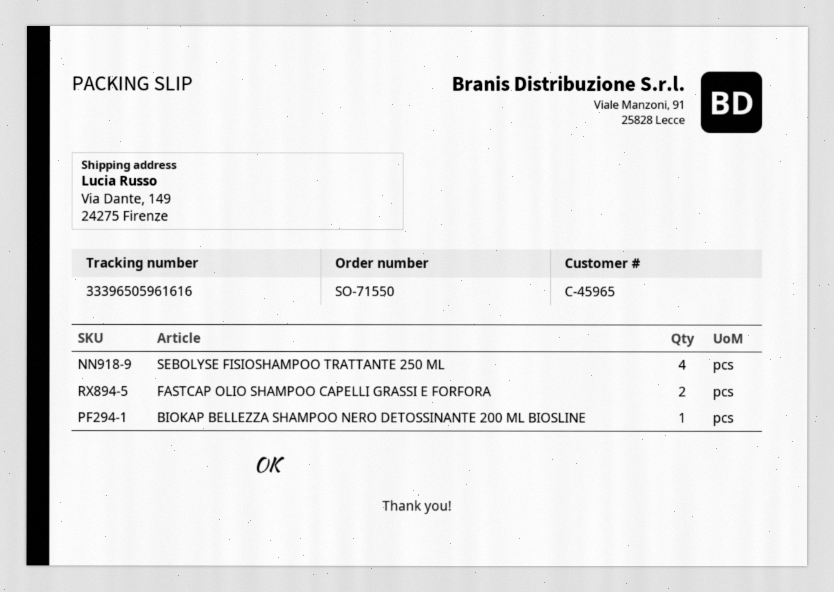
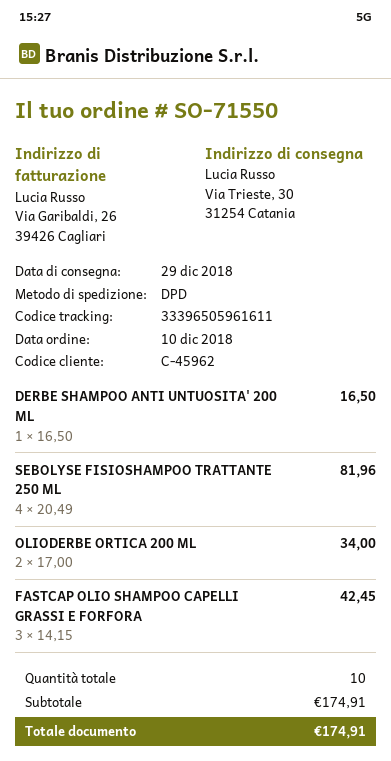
customer number: C-45965 -> C-45962
tracking number: 33396505961616 -> 33396505961611
ship to: Via Dante, 149, 24275 Firenze -> Via Trieste, 30, 31254 Catania
FASTCAP OLIO SHAMPOO CAPELLI GRASSI E FORFORA: 2 -> 3
BIOKAP BELLEZZA SHAMPOO NERO DETOSSINANTE 200 ML BIOSLINE: 1 -> none
DERBE SHAMPOO ANTI UNTUOSITA' 200 ML: none -> 1
OLIODERBE ORTICA 200 ML: none -> 2

